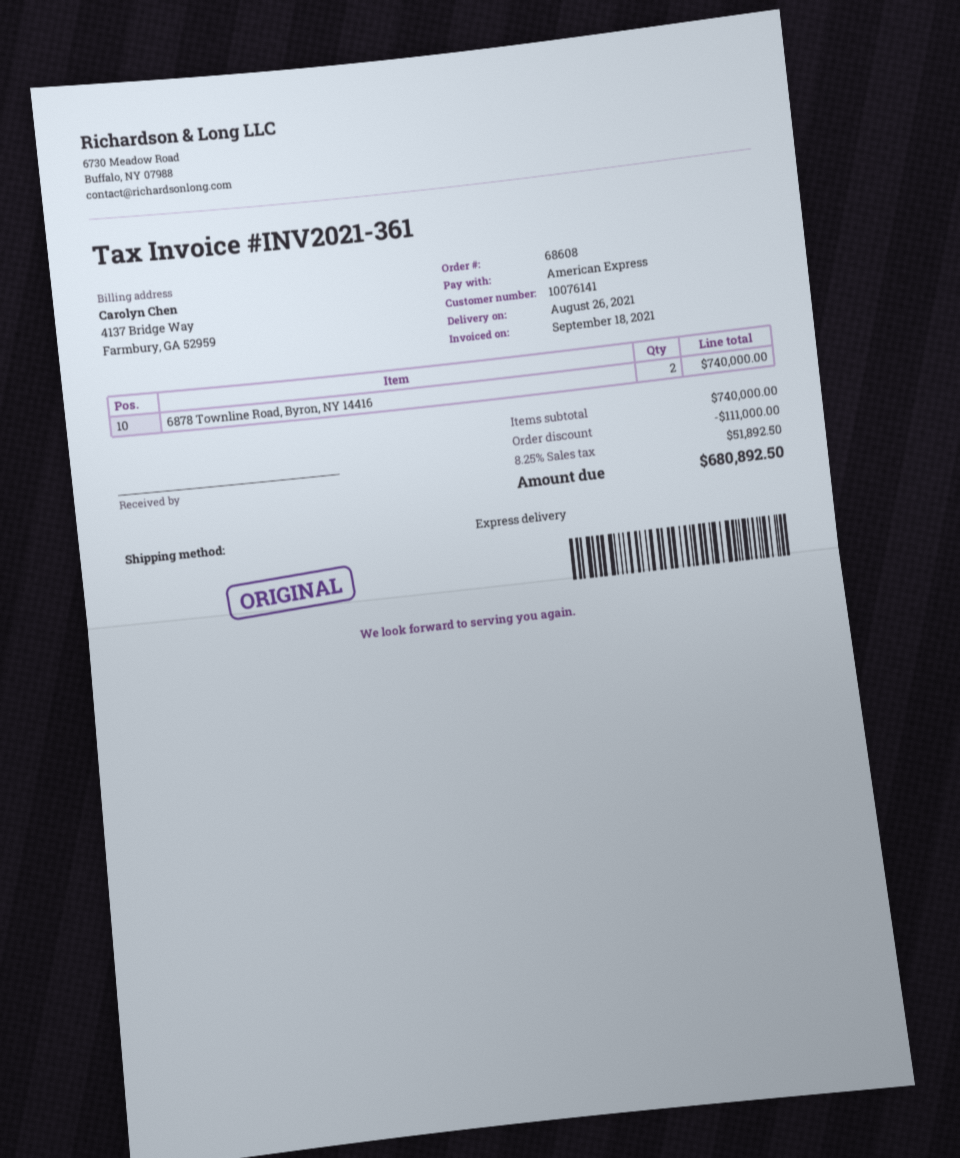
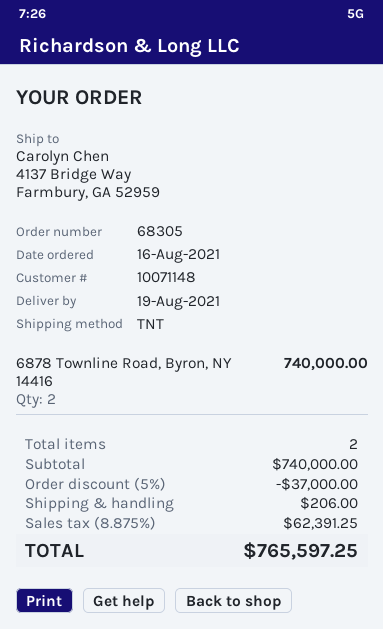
order number: 68608 -> 68305
delivery date: 2021-08-26 -> 2021-08-19
customer number: 10076141 -> 10071148
shipping method: express -> TNT
discount: 111000.00 -> 37000.00
shipping: none -> 206.00
tax: 8.25% = 51892.50 -> 8.875% = 62391.25
total: 680892.50 -> 765597.25

